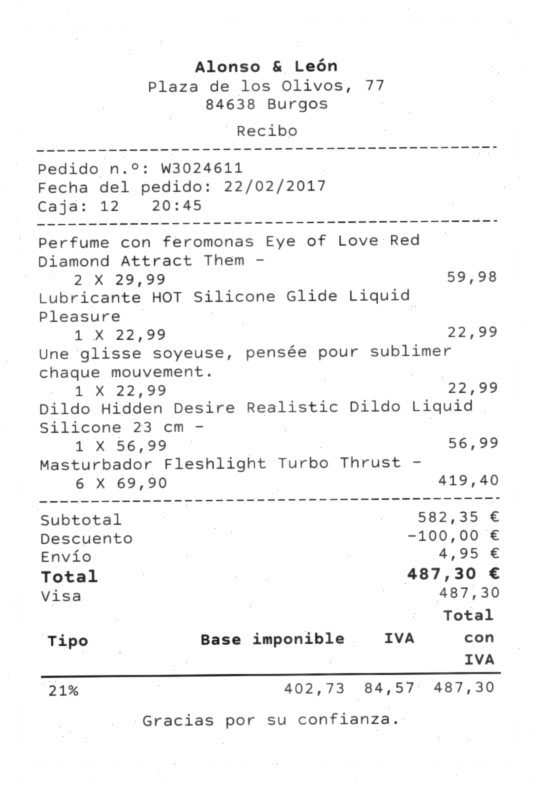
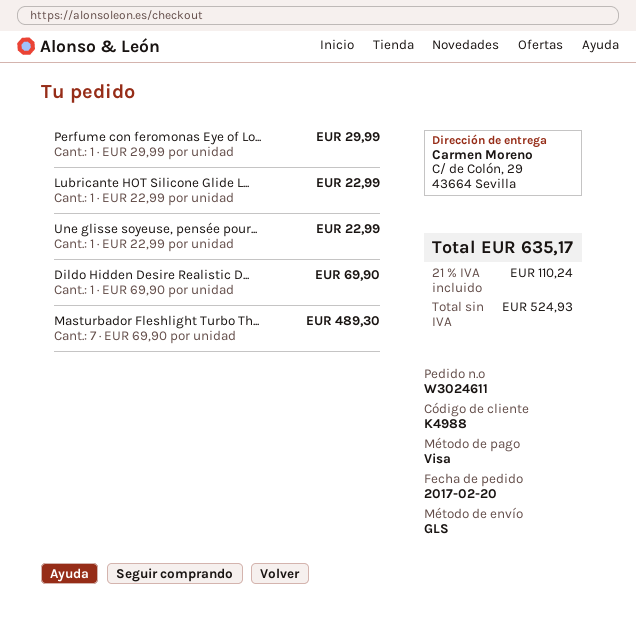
order date: 2017-02-22 -> 2017-02-20
Perfume con feromonas Eye of Love Red Diamond Attract Them -: 2 x 29.99 = 59.98 -> 1 x 29.99 = 29.99
Dildo Hidden Desire Realistic Dildo Liquid Silicone 23 cm -: 1 x 56.99 = 56.99 -> 1 x 69.90 = 69.90
Masturbador Fleshlight Turbo Thrust -: 6 x 69.90 = 419.40 -> 7 x 69.90 = 489.30
discount: 100.00 -> none
shipping: 4.95 -> none
net: 402.73 -> 524.93
tax: 21% = 84.57 -> 21% = 110.24
total: 487.30 -> 635.17

